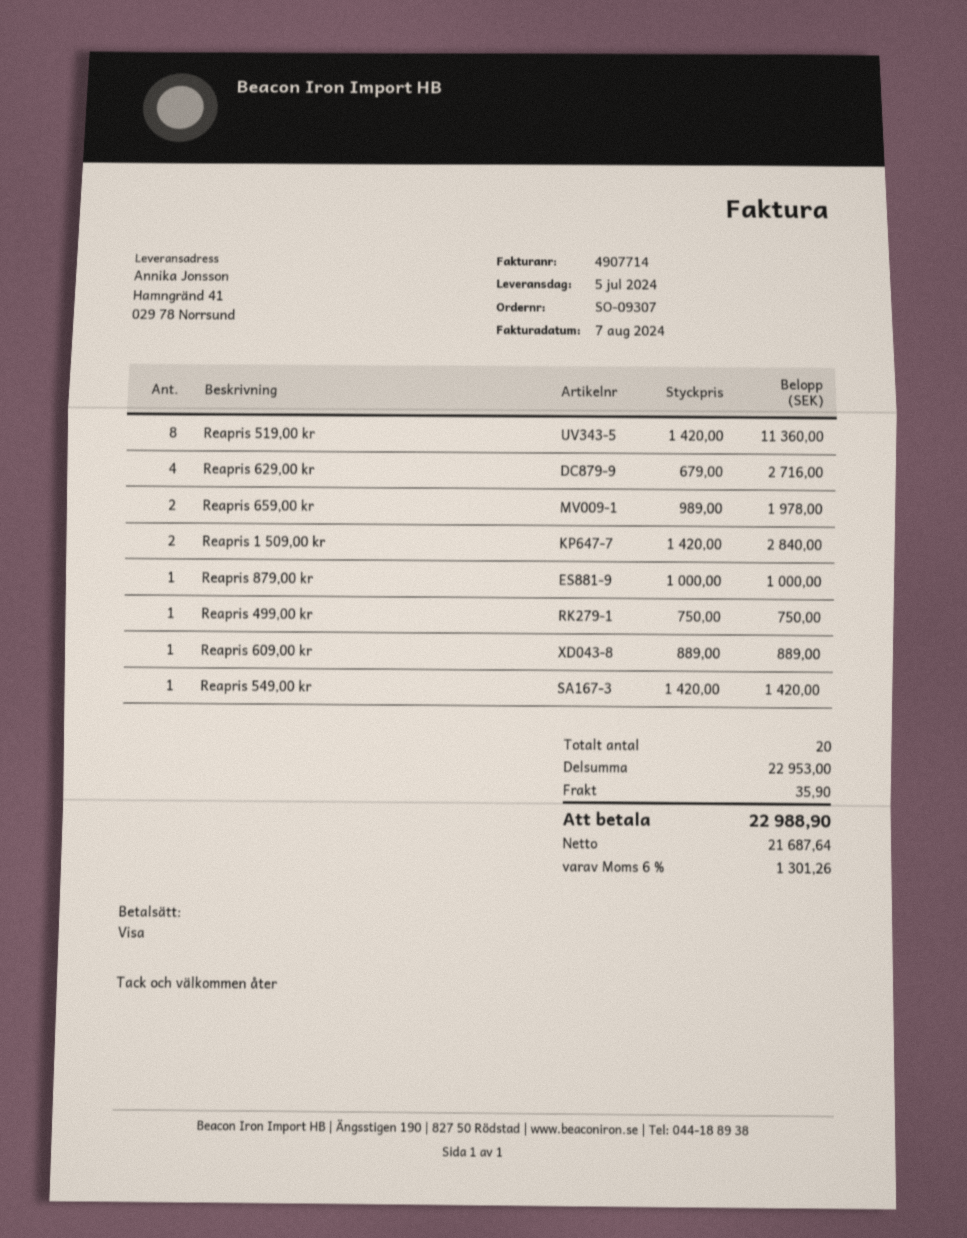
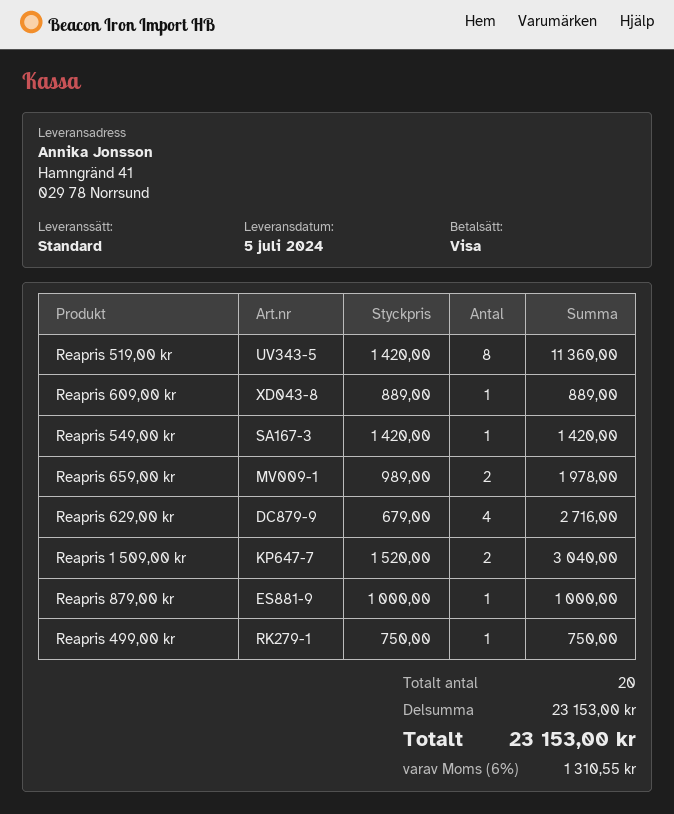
Reapris 1 509,00 kr: 2 x 1420.00 = 2840.00 -> 2 x 1520.00 = 3040.00
subtotal: 22953.00 -> 23153.00
shipping: 35.90 -> none
tax: 6% = 1301.26 -> 6% = 1310.55
total: 22988.90 -> 23153.00

